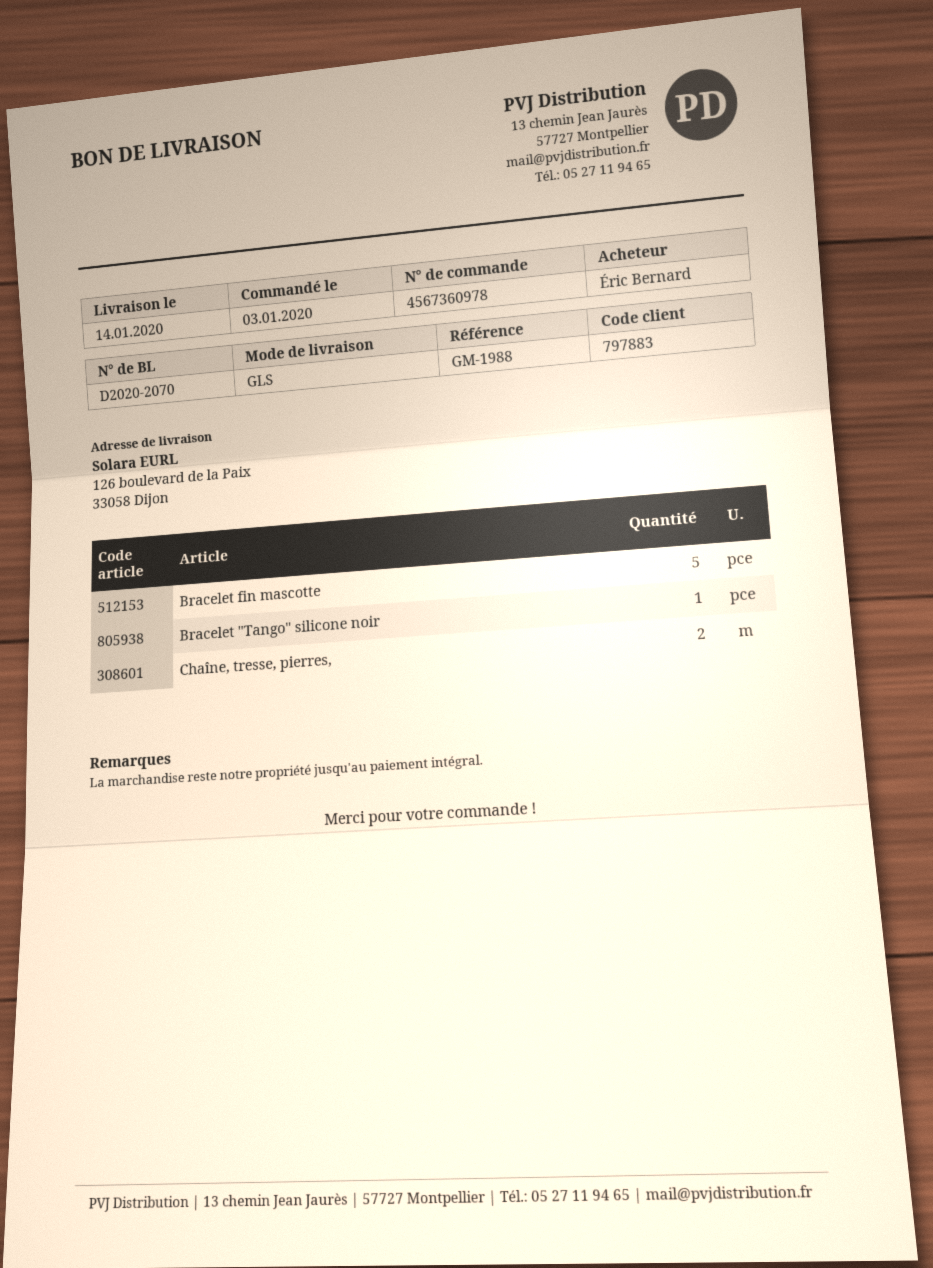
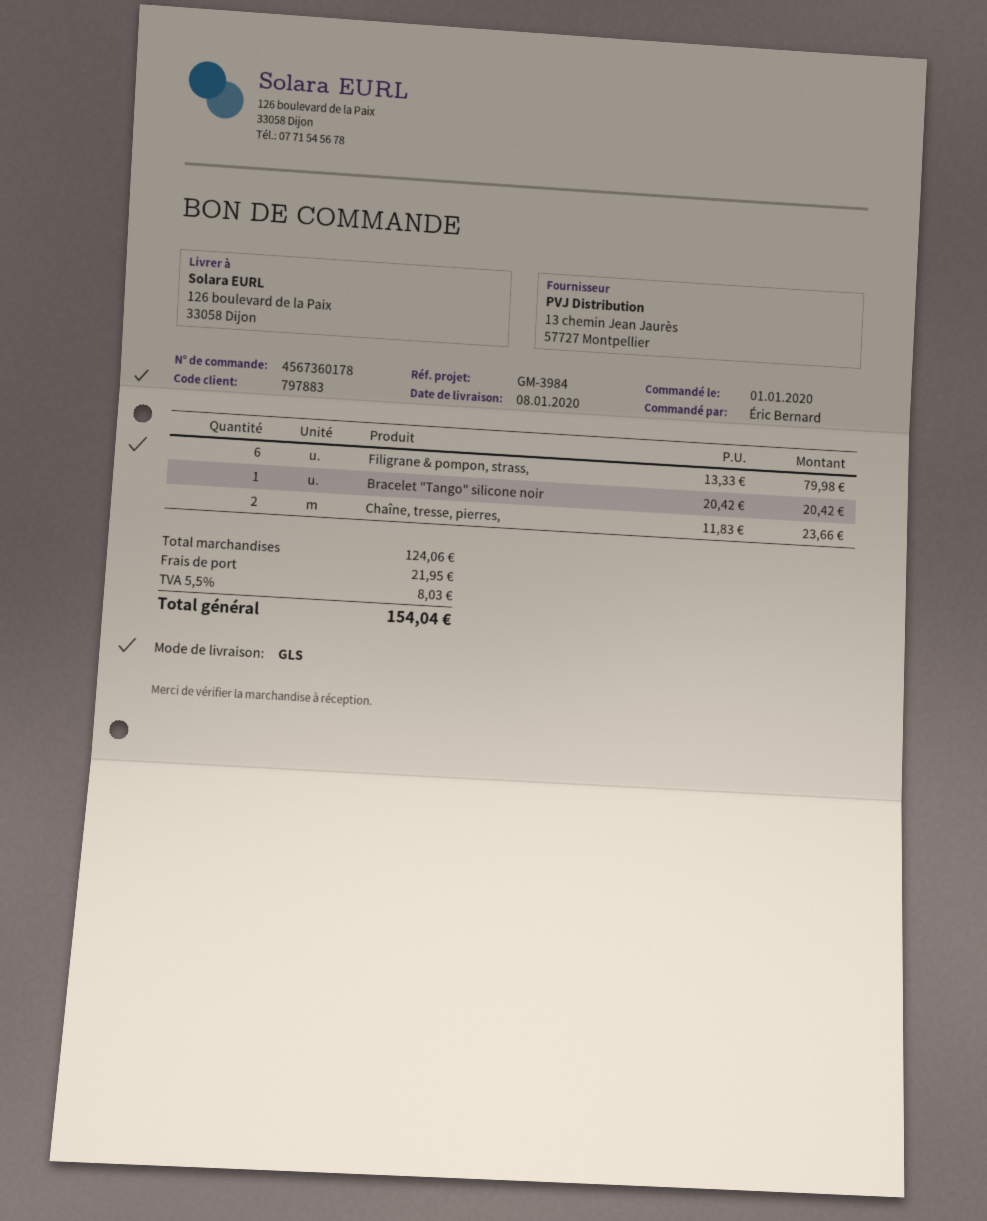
order number: 4567360978 -> 4567360178
order date: 2020-01-03 -> 2020-01-01
delivery date: 2020-01-14 -> 2020-01-08
reference: GM-1988 -> GM-3984
Bracelet fin mascotte: 5 -> none
Filigrane & pompon, strass,: none -> 6

